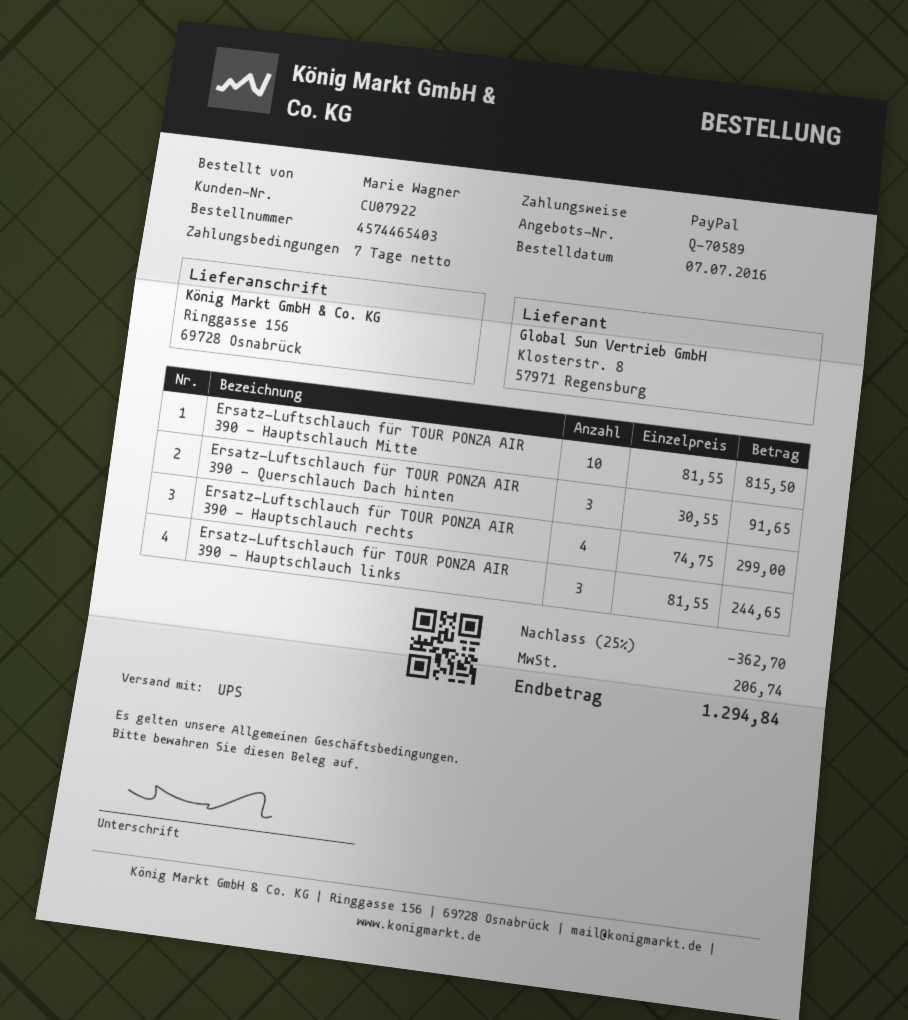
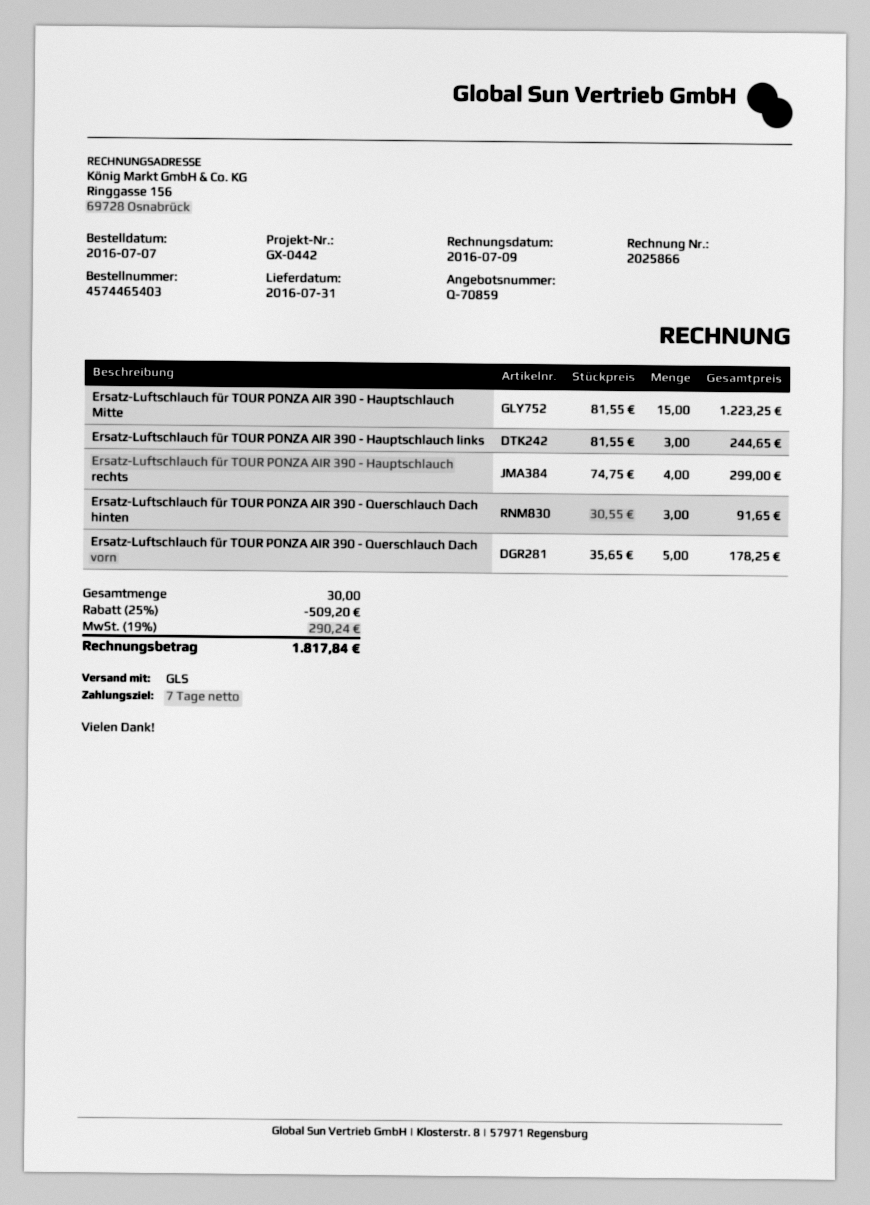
quote number: Q-70589 -> Q-70859
shipping method: UPS -> GLS
Ersatz-Luftschlauch für TOUR PONZA AIR 390 - Hauptschlauch Mitte: 10 x 81.55 = 815.50 -> 15 x 81.55 = 1223.25
Ersatz-Luftschlauch für TOUR PONZA AIR 390 - Querschlauch Dach vorn: none -> 5 x 35.65 = 178.25
discount: 25% = 362.70 -> 25% = 509.20
tax: 206.74 -> 290.24
total: 1294.84 -> 1817.84

